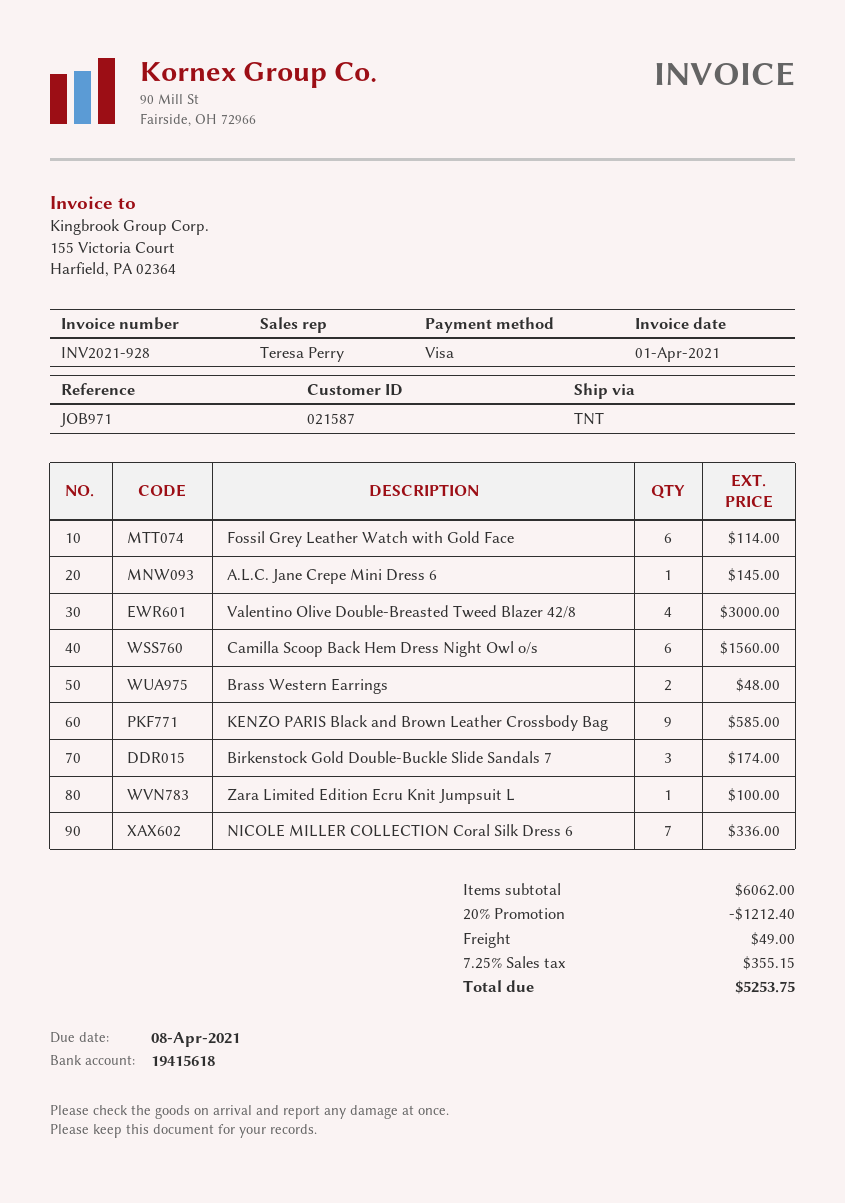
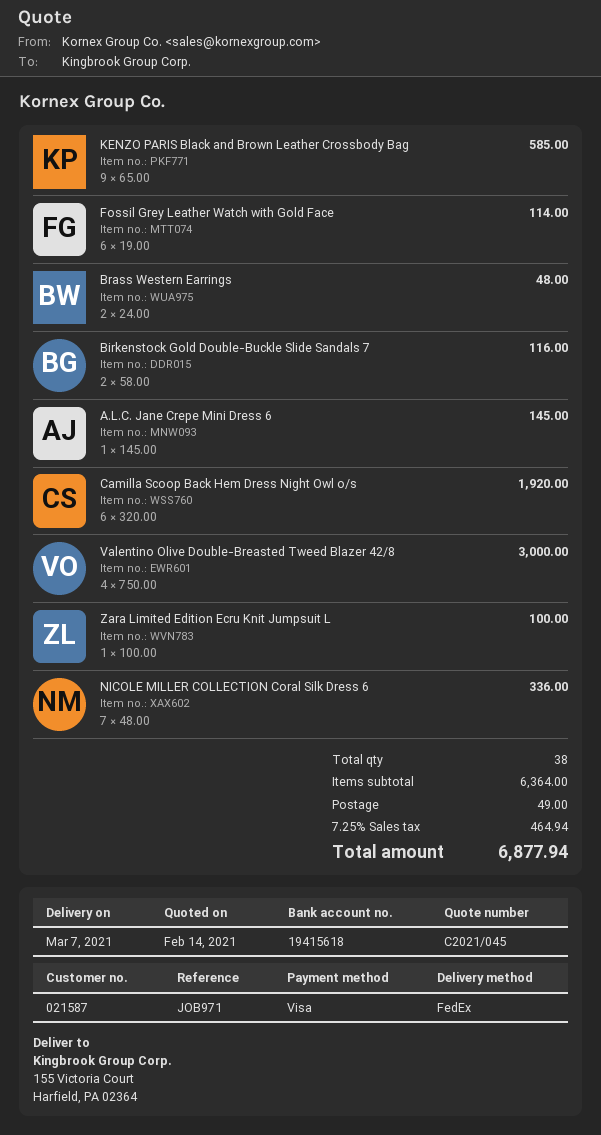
shipping method: TNT -> FedEx
Camilla Scoop Back Hem Dress Night Owl o/s: 6 for 1560.00 -> 6 for 1920.00
Birkenstock Gold Double-Buckle Slide Sandals 7: 3 for 174.00 -> 2 for 116.00
subtotal: 6062.00 -> 6364.00
discount: 20% = 1212.40 -> none
tax: 7.25% = 355.15 -> 7.25% = 464.94
total: 5253.75 -> 6877.94

